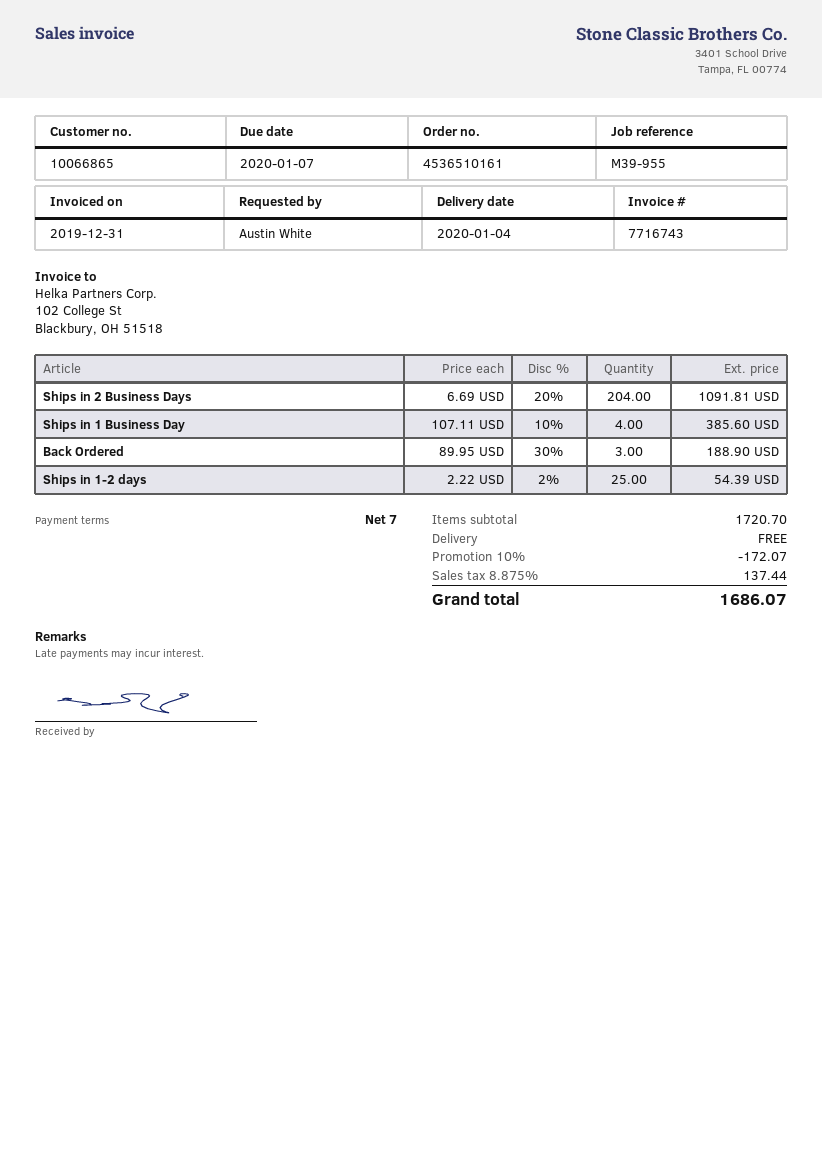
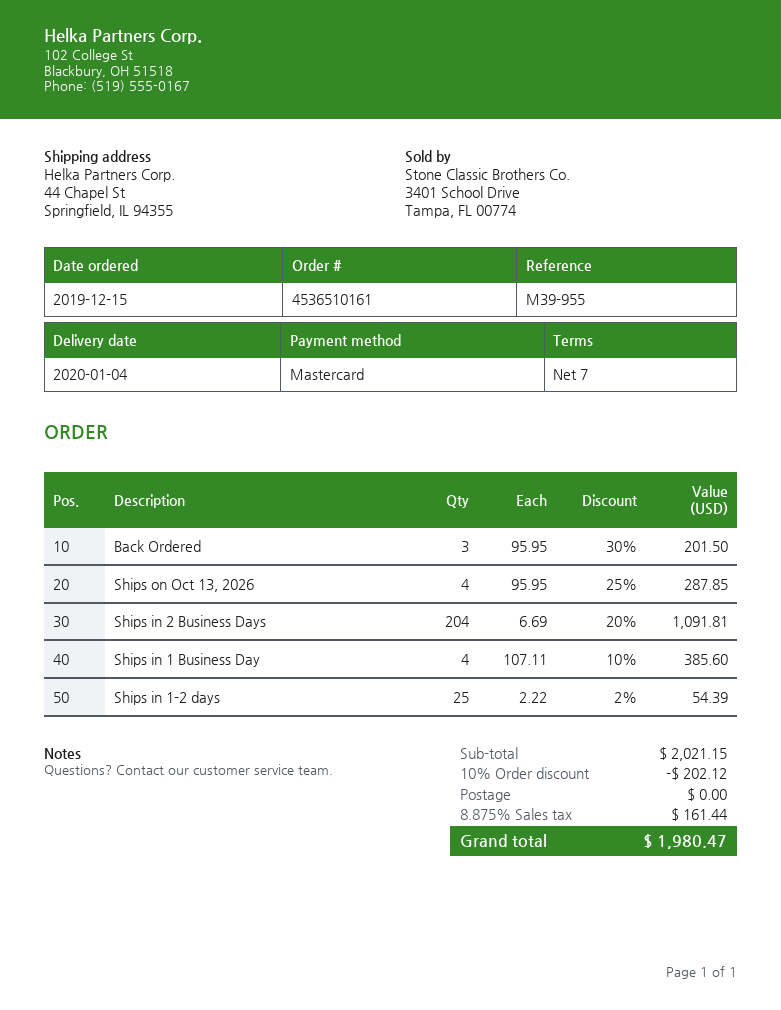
Back Ordered: 3 x 89.95 - 30% = 188.90 -> 3 x 95.95 - 30% = 201.50
Ships on Oct 13, 2026: none -> 4 x 95.95 - 25% = 287.85
subtotal: 1720.70 -> 2021.15
discount: 10% = 172.07 -> 10% = 202.12
tax: 8.875% = 137.44 -> 8.875% = 161.44
total: 1686.07 -> 1980.47

